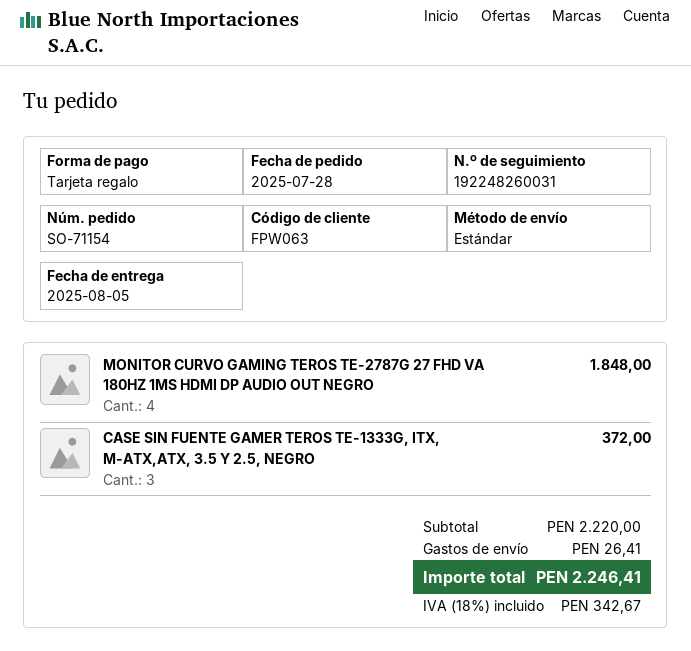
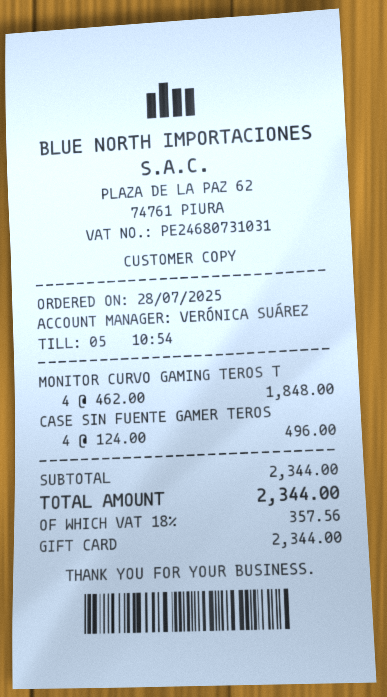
CASE SIN FUENTE GAMER TEROS TE-1333G, ITX, M-ATX,ATX, 3.5 Y 2.5, NEGRO: 3 for 372.00 -> 4 for 496.00
subtotal: 2220.00 -> 2344.00
shipping: 26.41 -> none
tax: 18% = 342.67 -> 18% = 357.56
total: 2246.41 -> 2344.00

